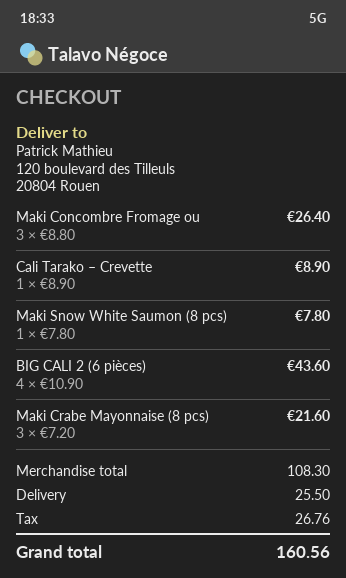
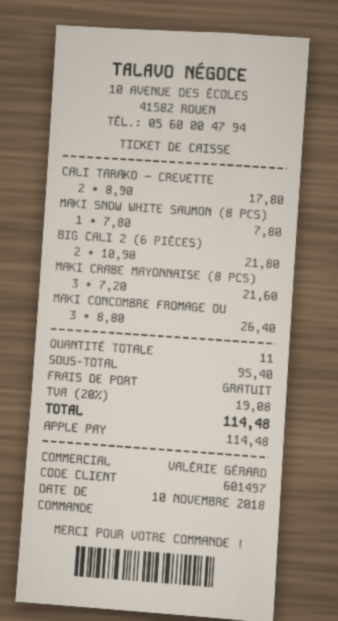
Cali Tarako – Crevette: 1 x 8.90 = 8.90 -> 2 x 8.90 = 17.80
BIG CALI 2 (6 pièces): 4 x 10.90 = 43.60 -> 2 x 10.90 = 21.80
subtotal: 108.30 -> 95.40
shipping: 25.50 -> 0.00
tax: 26.76 -> 19.08
total: 160.56 -> 114.48

